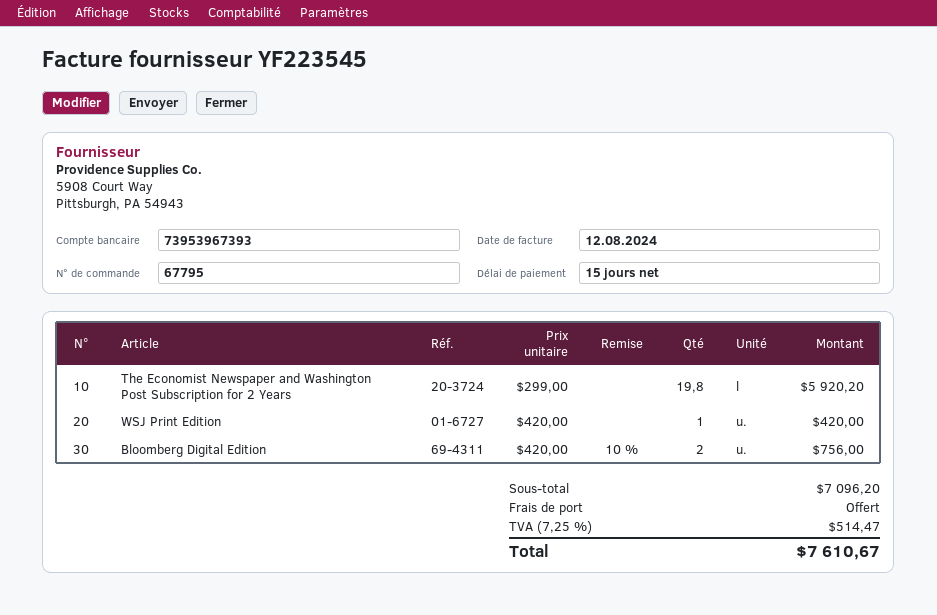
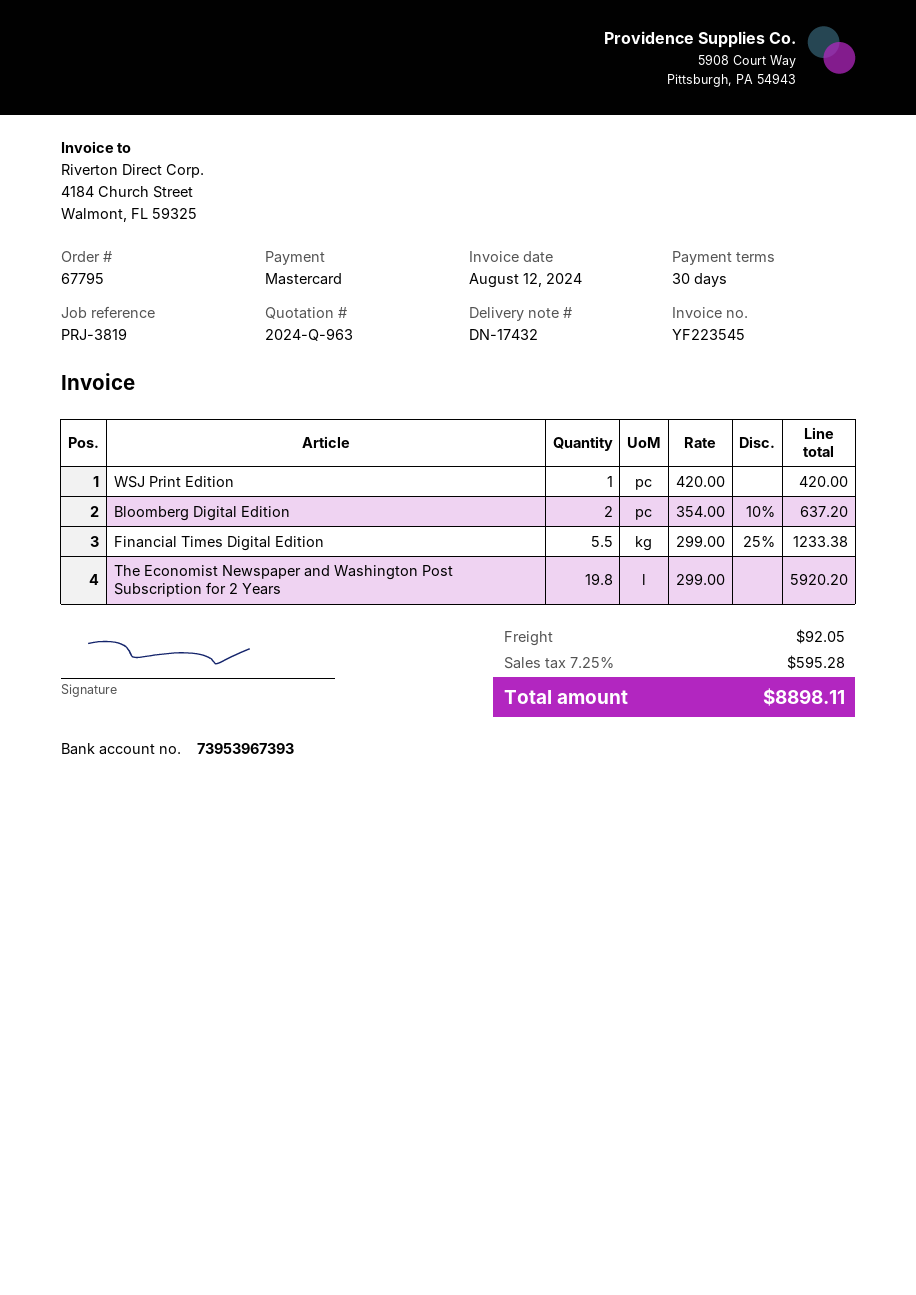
payment terms: 15 days -> 30 days
Bloomberg Digital Edition: 2 x 420.00 - 10% = 756.00 -> 2 x 354.00 - 10% = 637.20
Financial Times Digital Edition: none -> 5.5 x 299.00 - 25% = 1233.38
shipping: 0.00 -> 92.05
tax: 7.25% = 514.47 -> 7.25% = 595.28
total: 7610.67 -> 8898.11

